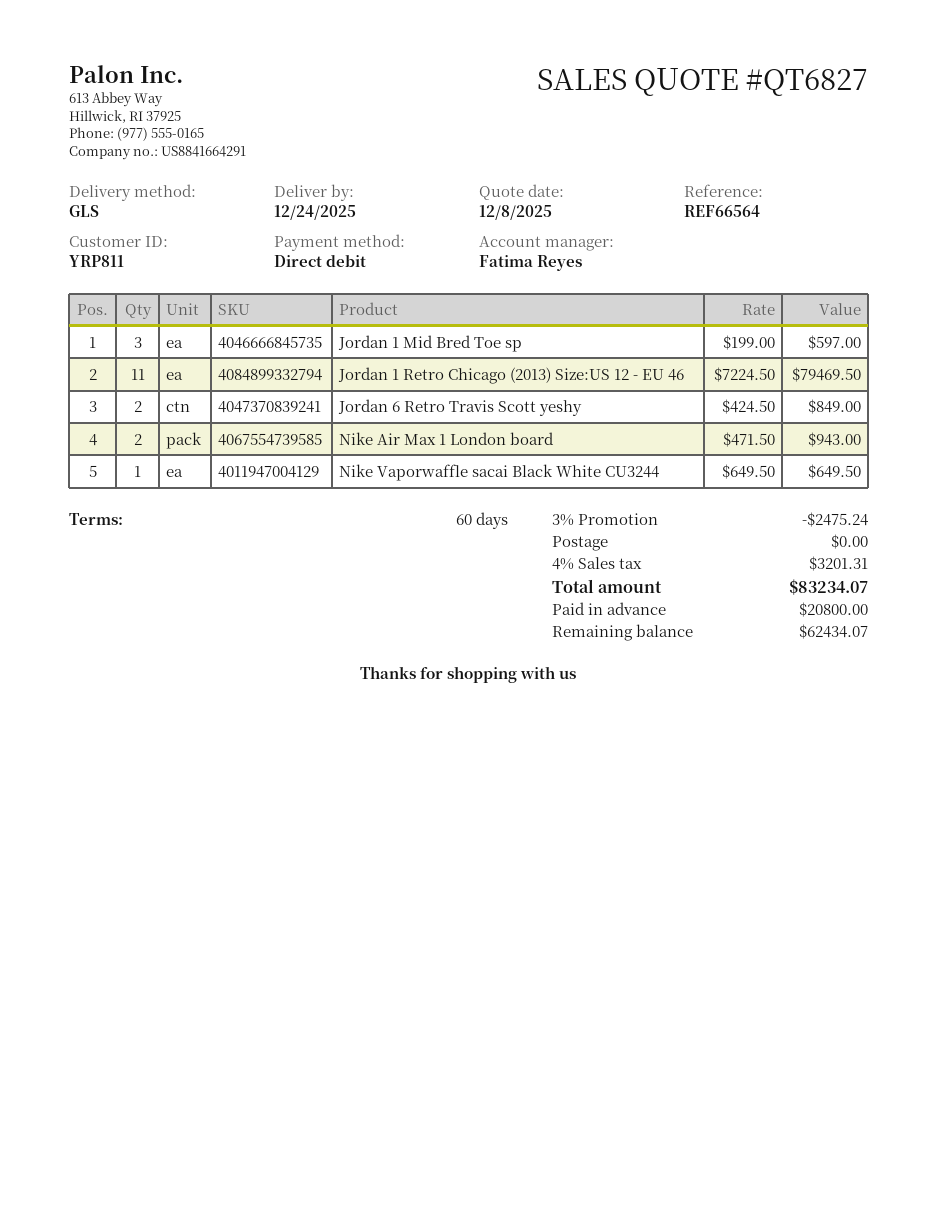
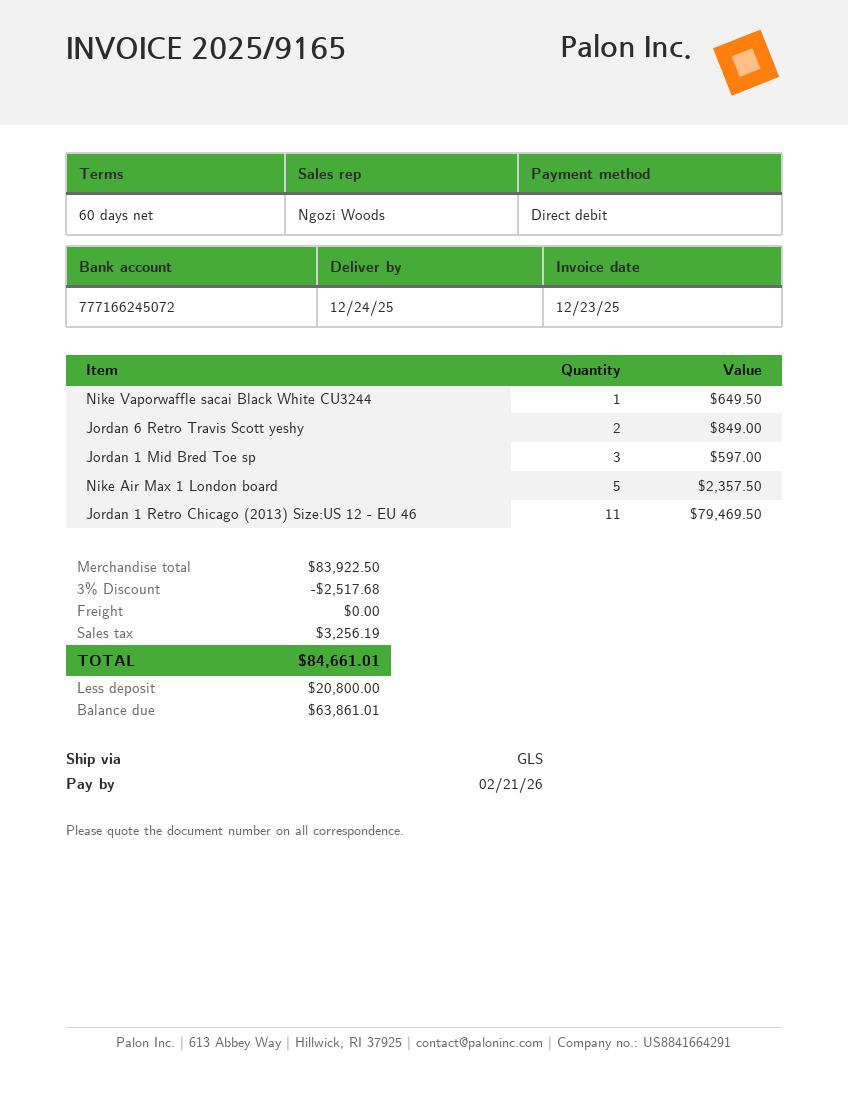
sales rep: Fatima Reyes -> Ngozi Woods
Nike Air Max 1 London board: 2 for 943.00 -> 5 for 2357.50
discount: 3% = 2475.24 -> 3% = 2517.68
tax: 3201.31 -> 3256.19
total: 83234.07 -> 84661.01
balance: 62434.07 -> 63861.01

